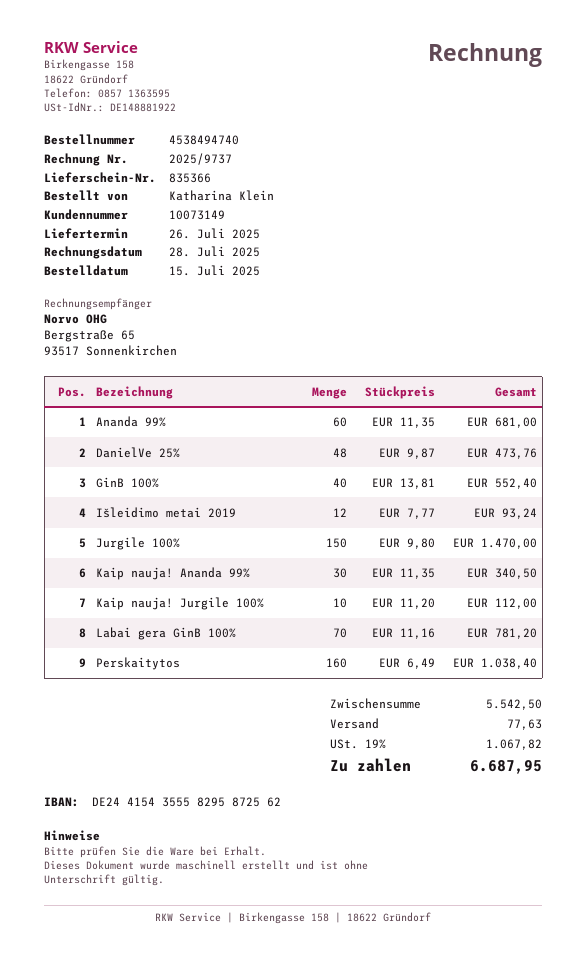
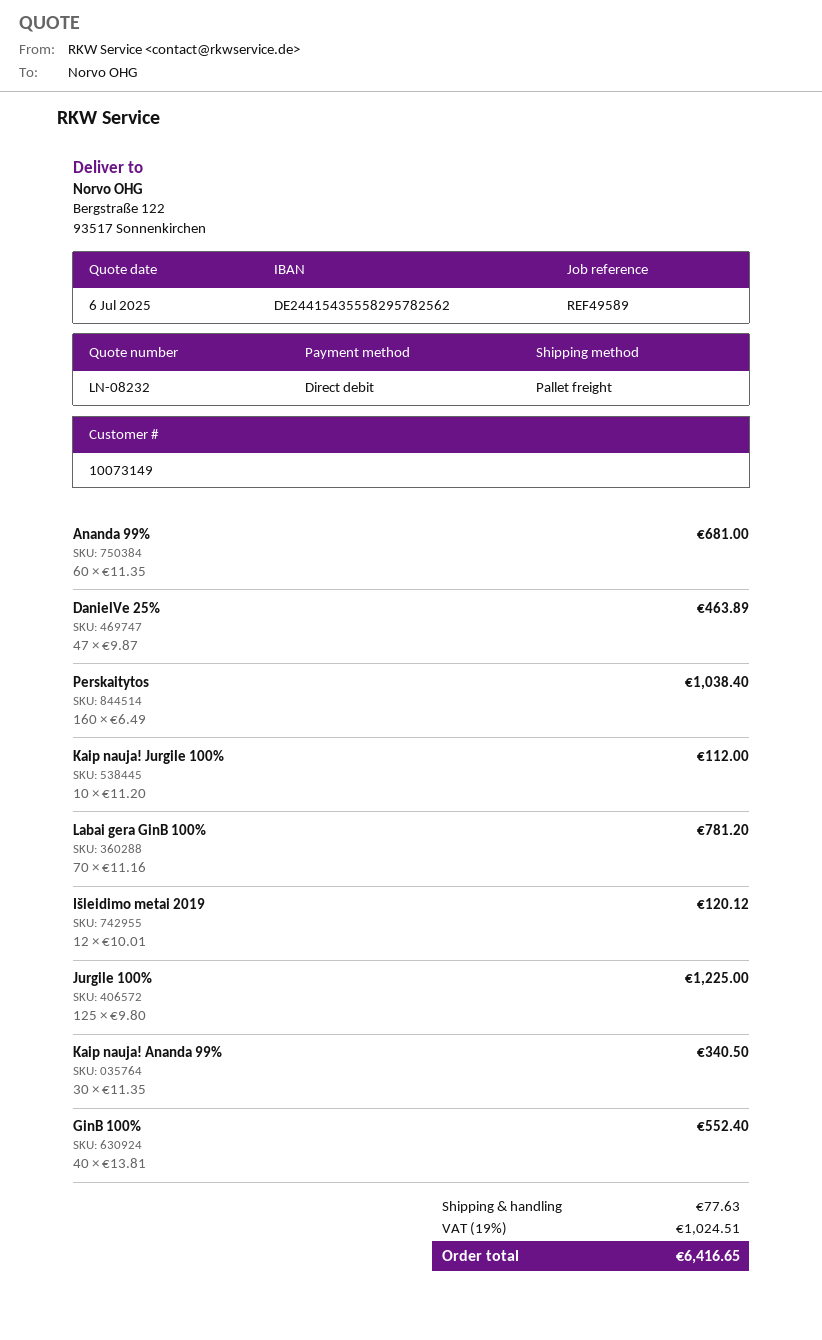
bank account: DE24415435558295872562 -> DE24415435558295782562
DanielVe 25%: 48 x 9.87 = 473.76 -> 47 x 9.87 = 463.89
Išleidimo metai 2019: 12 x 7.77 = 93.24 -> 12 x 10.01 = 120.12
Jurgile 100%: 150 x 9.80 = 1470.00 -> 125 x 9.80 = 1225.00
tax: 19% = 1067.82 -> 19% = 1024.51
total: 6687.95 -> 6416.65

